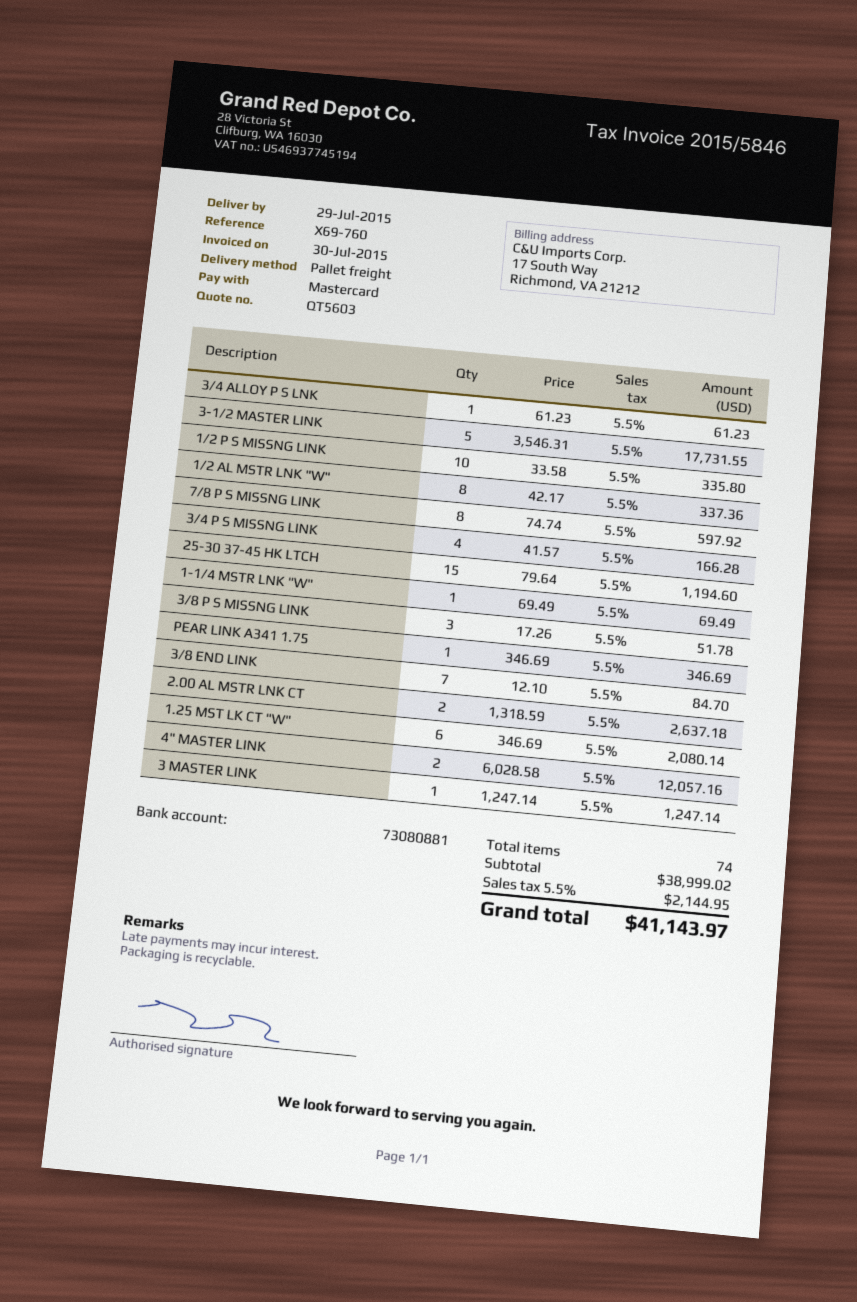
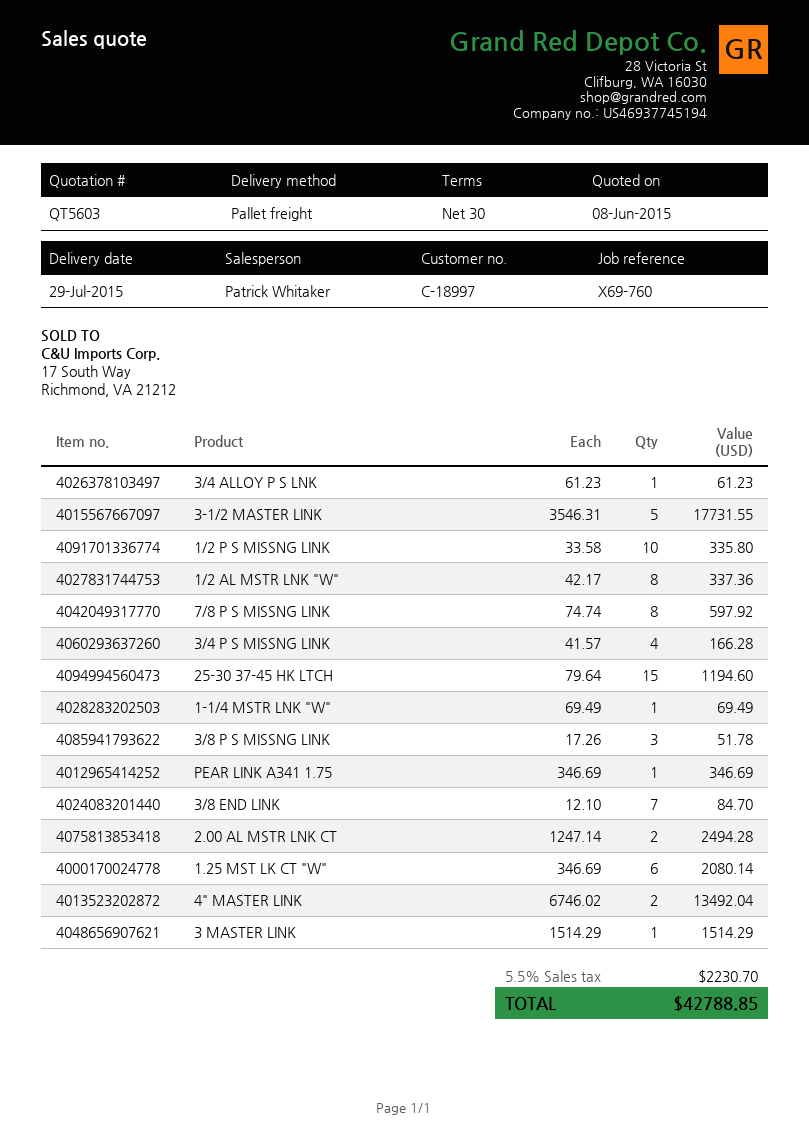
2.00 AL MSTR LNK CT: 2 x 1318.59 = 2637.18 -> 2 x 1247.14 = 2494.28
4" MASTER LINK: 2 x 6028.58 = 12057.16 -> 2 x 6746.02 = 13492.04
3 MASTER LINK: 1 x 1247.14 = 1247.14 -> 1 x 1514.29 = 1514.29
tax: 5.5% = 2144.95 -> 5.5% = 2230.70
total: 41143.97 -> 42788.85

